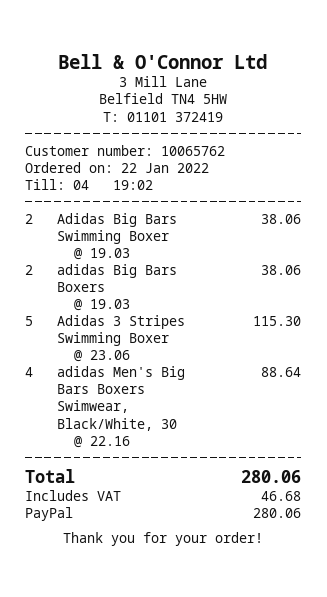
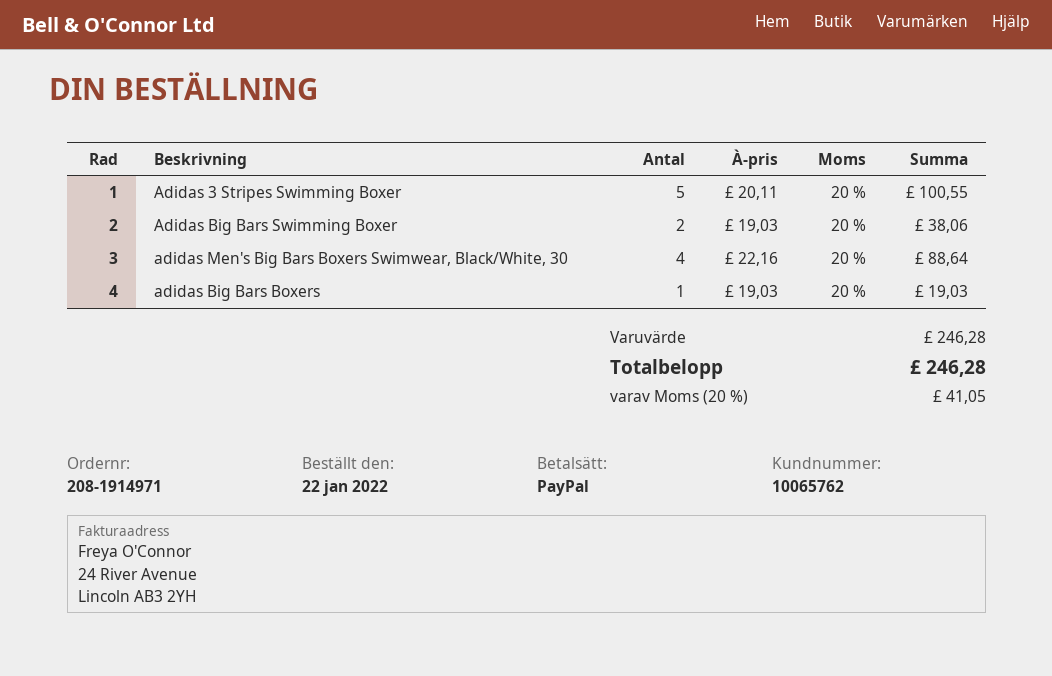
adidas Big Bars Boxers: 2 x 19.03 = 38.06 -> 1 x 19.03 = 19.03
Adidas 3 Stripes Swimming Boxer: 5 x 23.06 = 115.30 -> 5 x 20.11 = 100.55
tax: 46.68 -> 41.05
total: 280.06 -> 246.28

